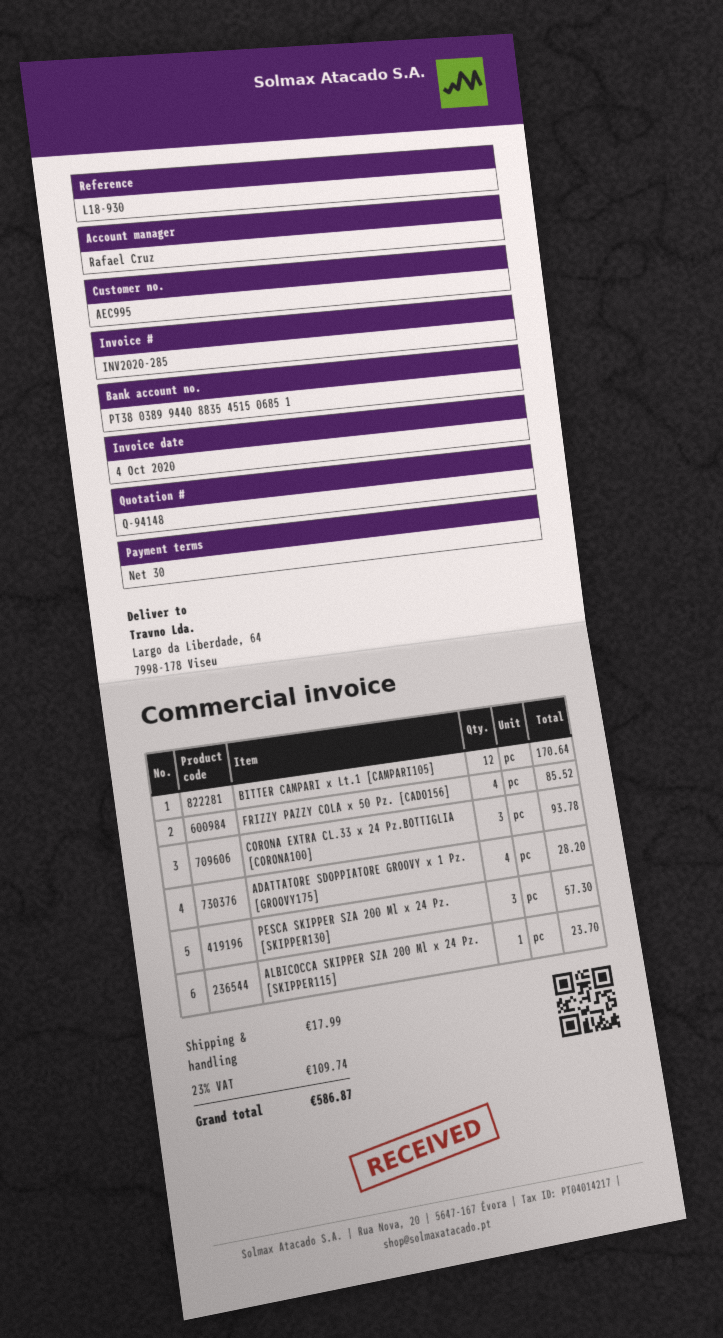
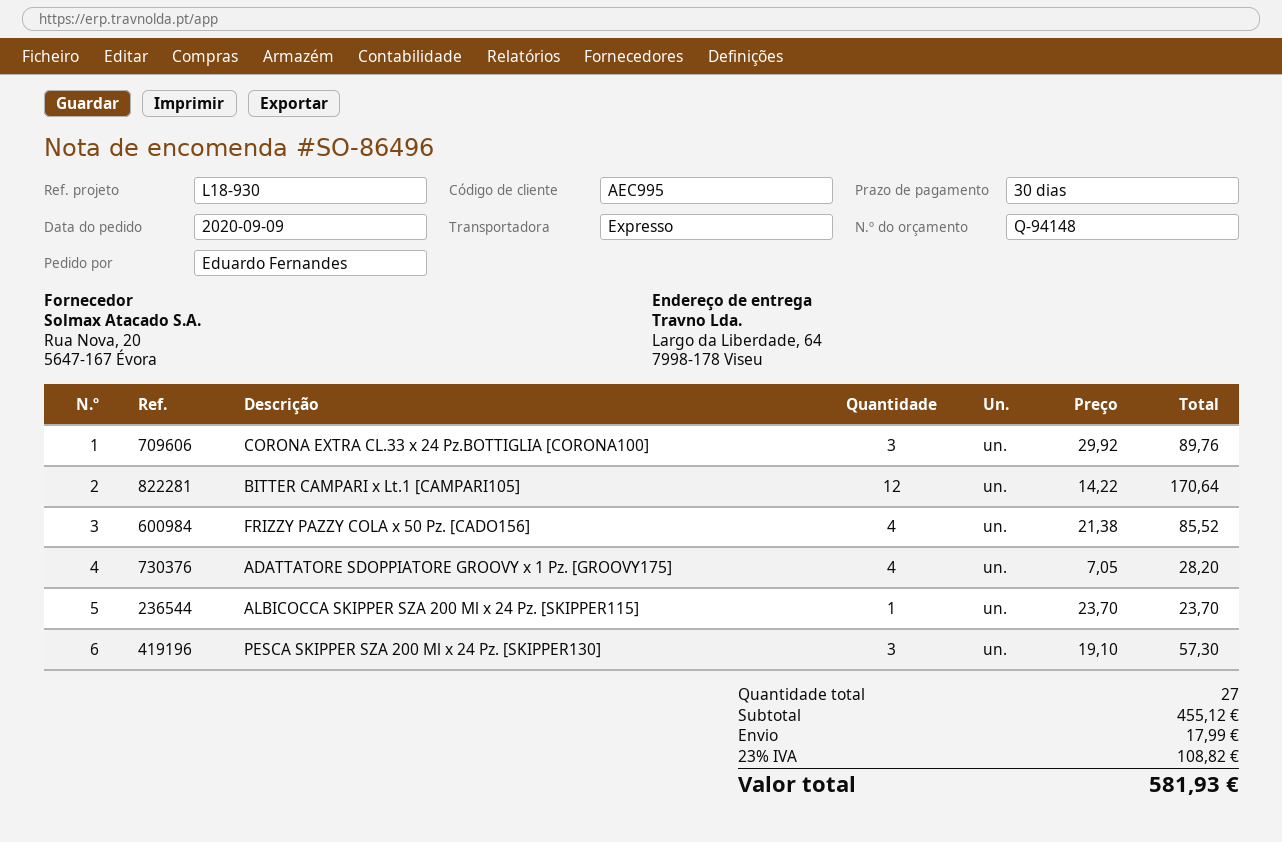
CORONA EXTRA CL.33 x 24 Pz.BOTTIGLIA [CORONA100]: 3 for 93.78 -> 3 for 89.76
tax: 23% = 109.74 -> 23% = 108.82
total: 586.87 -> 581.93

